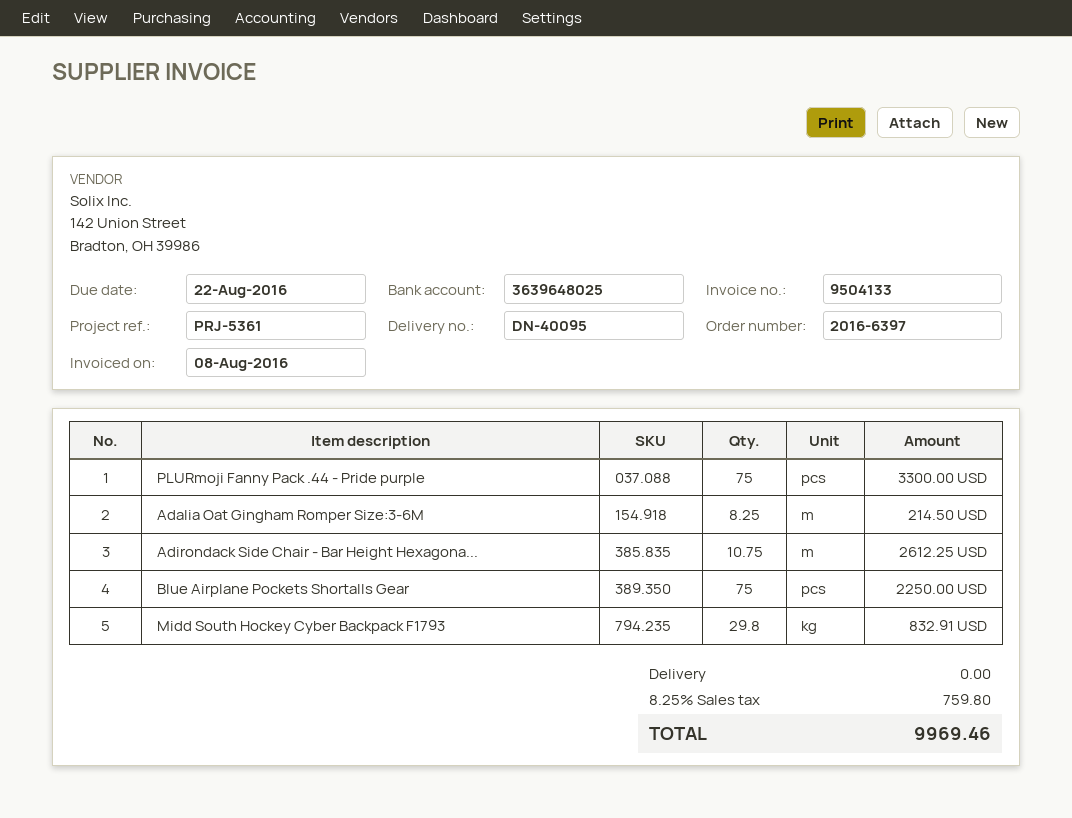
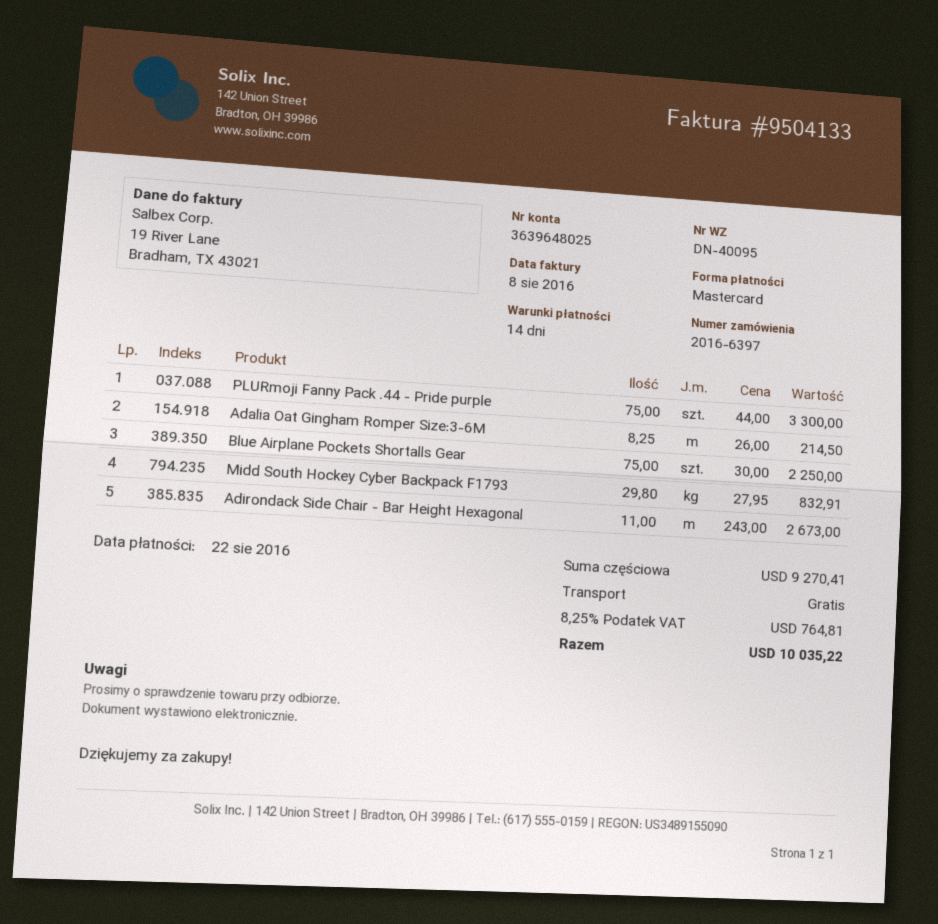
Adirondack Side Chair - Bar Height Hexagona...: 10.75 for 2612.25 -> 11 for 2673.00
tax: 8.25% = 759.80 -> 8.25% = 764.81
total: 9969.46 -> 10035.22

